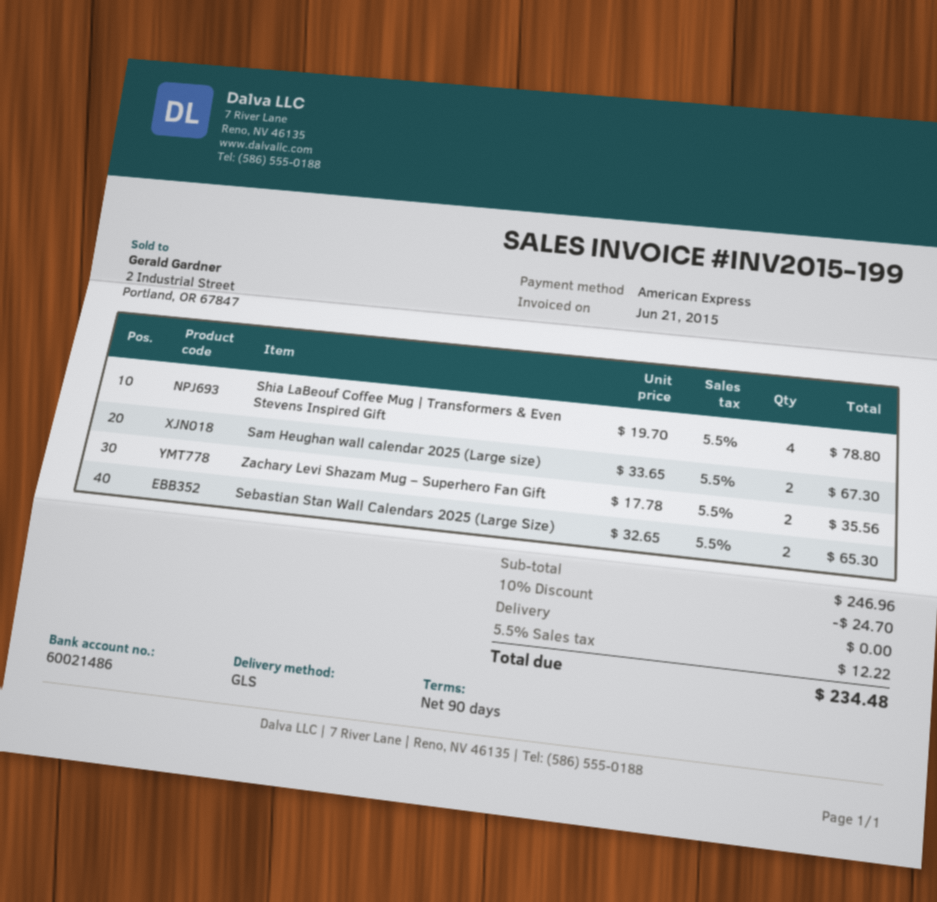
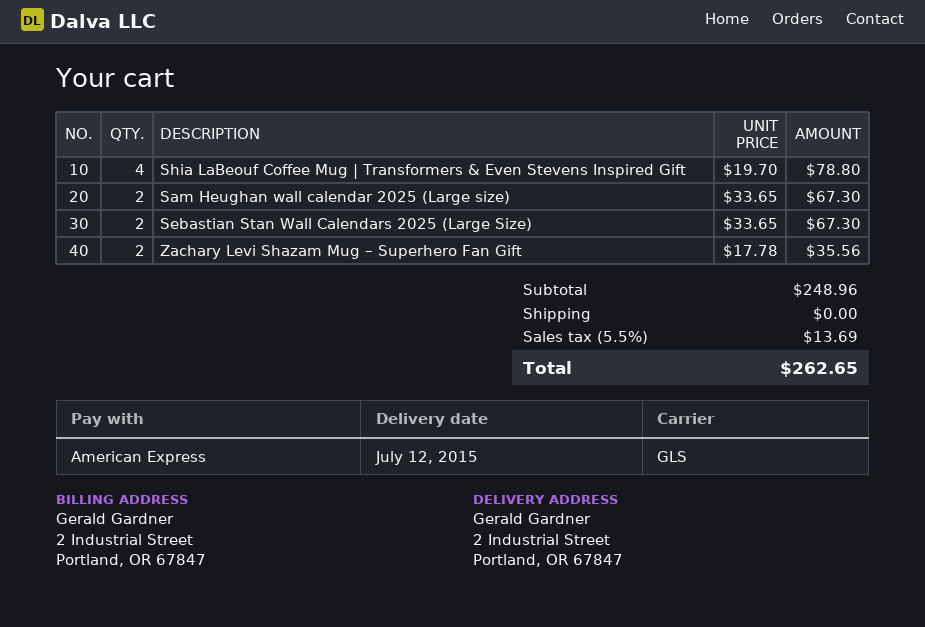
Sebastian Stan Wall Calendars 2025 (Large Size): 2 x 32.65 = 65.30 -> 2 x 33.65 = 67.30
subtotal: 246.96 -> 248.96
discount: 10% = 24.70 -> none
tax: 5.5% = 12.22 -> 5.5% = 13.69
total: 234.48 -> 262.65

